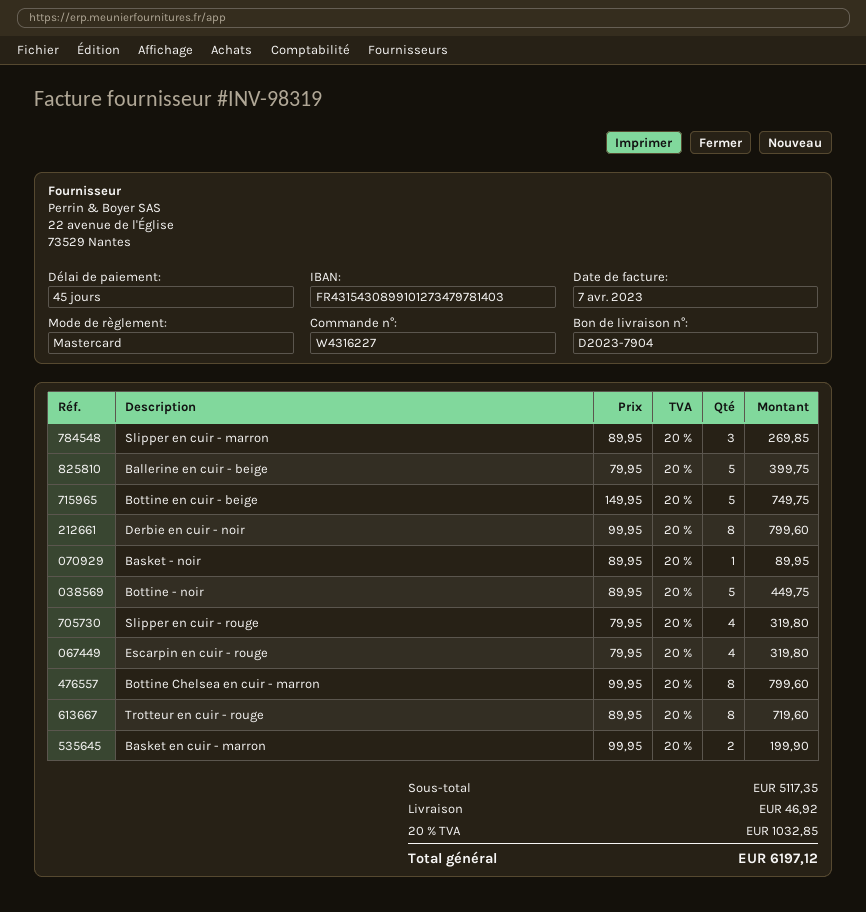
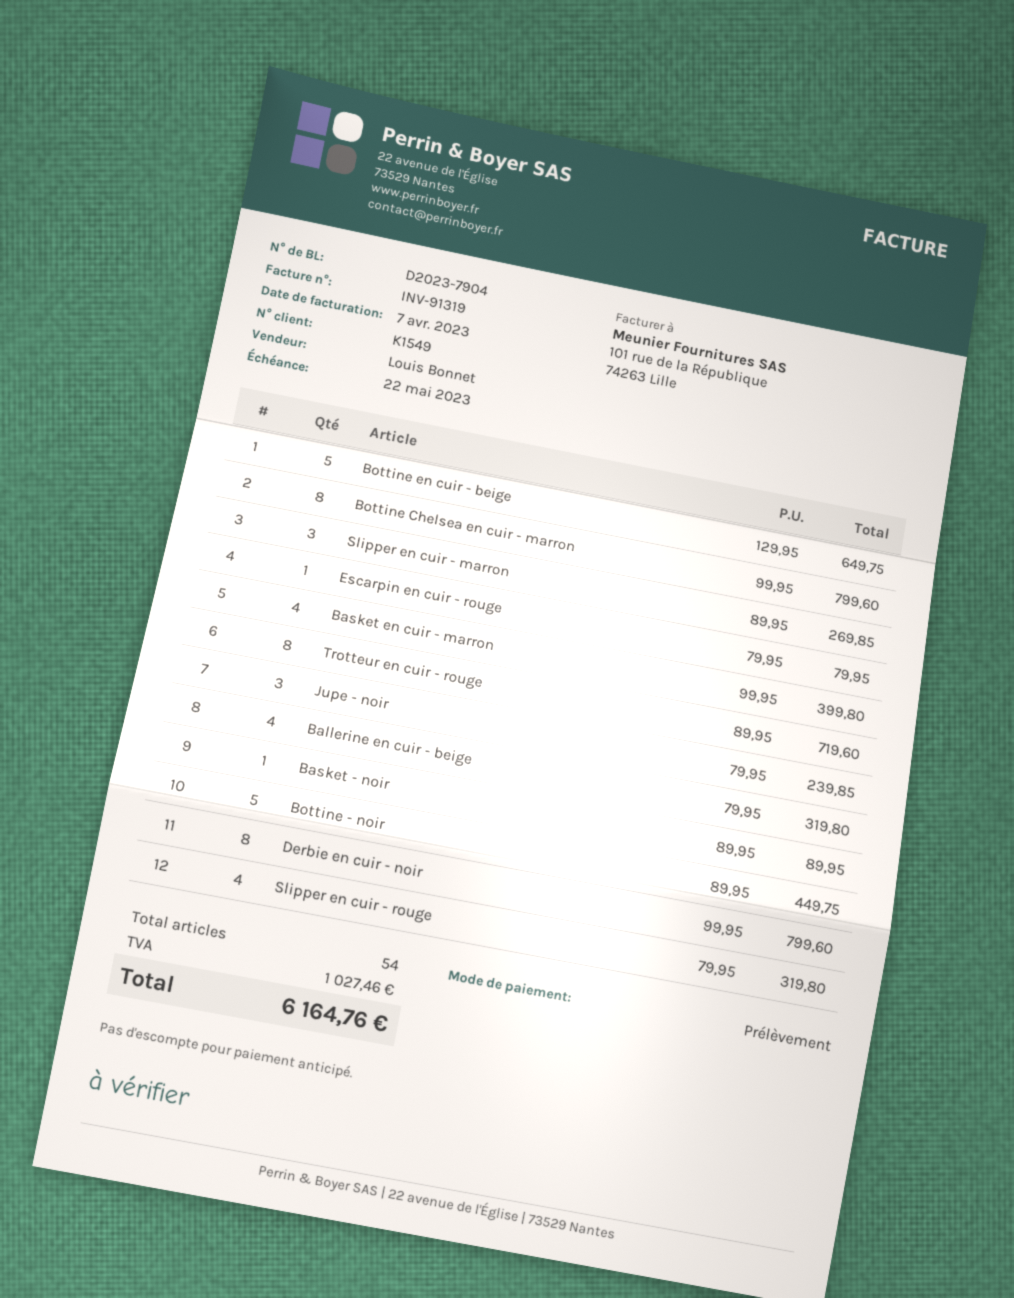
invoice number: INV-98319 -> INV-91319
payment method: Mastercard -> direct debit
Ballerine en cuir - beige: 5 x 79.95 = 399.75 -> 4 x 79.95 = 319.80
Bottine en cuir - beige: 5 x 149.95 = 749.75 -> 5 x 129.95 = 649.75
Escarpin en cuir - rouge: 4 x 79.95 = 319.80 -> 1 x 79.95 = 79.95
Basket en cuir - marron: 2 x 99.95 = 199.90 -> 4 x 99.95 = 399.80
Jupe - noir: none -> 3 x 79.95 = 239.85
shipping: 46.92 -> none
tax: 1032.85 -> 1027.46
total: 6197.12 -> 6164.76

